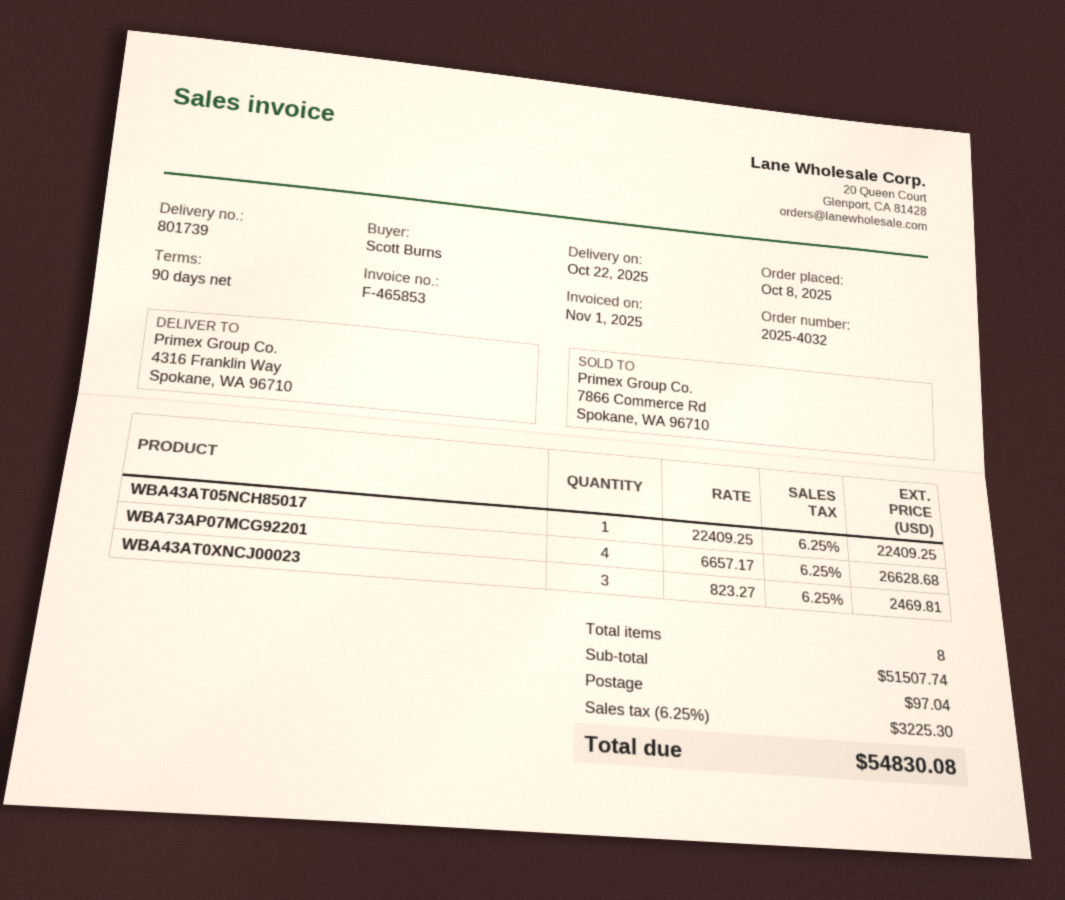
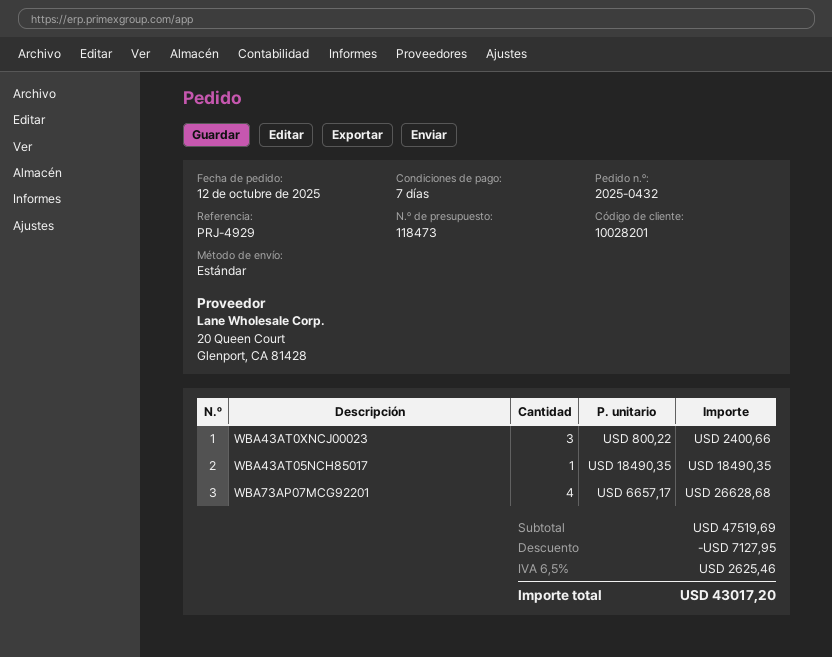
order number: 2025-4032 -> 2025-0432
order date: 2025-10-08 -> 2025-10-12
payment terms: 90 days -> 7 days
WBA43AT05NCH85017: 1 x 22409.25 = 22409.25 -> 1 x 18490.35 = 18490.35
WBA43AT0XNCJ00023: 3 x 823.27 = 2469.81 -> 3 x 800.22 = 2400.66
subtotal: 51507.74 -> 47519.69
discount: none -> 7127.95
shipping: 97.04 -> none
tax: 6.25% = 3225.30 -> 6.5% = 2625.46
total: 54830.08 -> 43017.20

